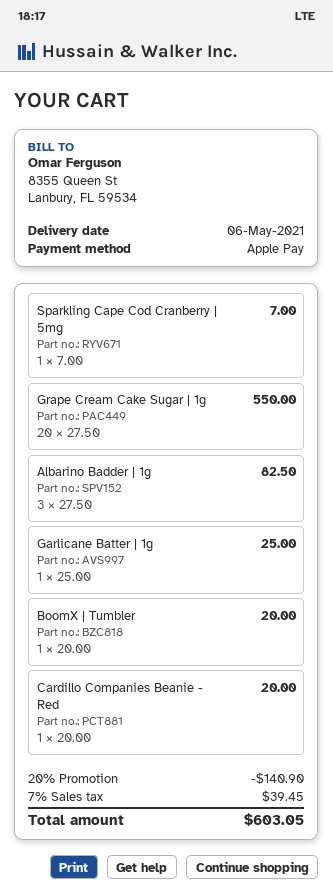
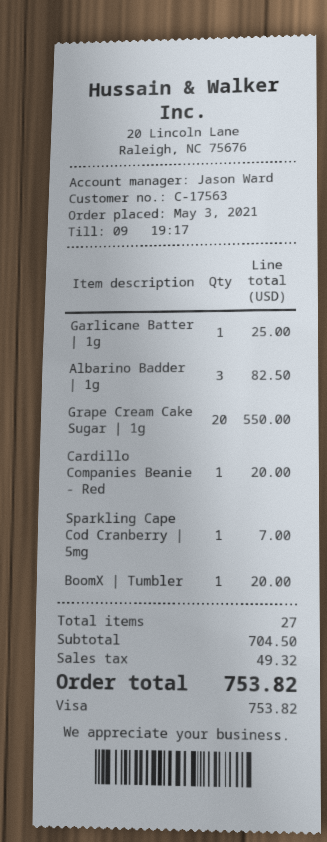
payment method: Apple Pay -> Visa
discount: 20% = 140.90 -> none
tax: 39.45 -> 49.32
total: 603.05 -> 753.82

